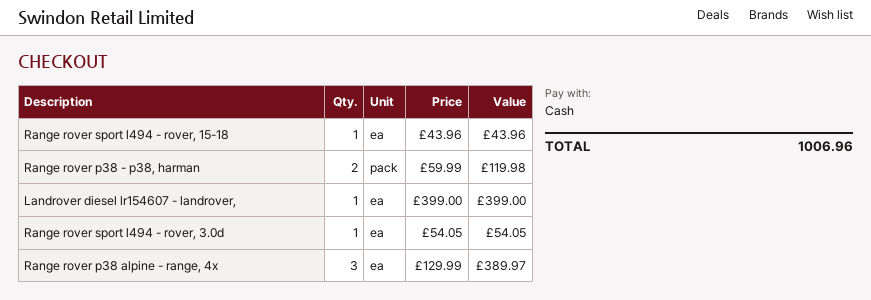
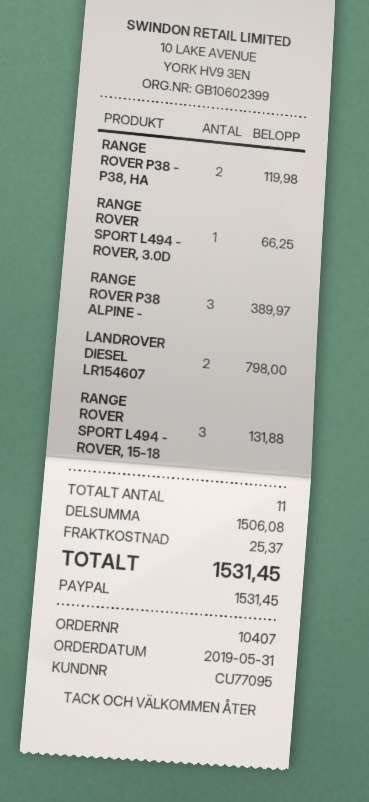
payment method: cash -> PayPal
Range rover sport l494 - rover, 15-18: 1 for 43.96 -> 3 for 131.88
Landrover diesel lr154607 - landrover,: 1 for 399.00 -> 2 for 798.00
Range rover sport l494 - rover, 3.0d: 1 for 54.05 -> 1 for 66.25
shipping: none -> 25.37
total: 1006.96 -> 1531.45

